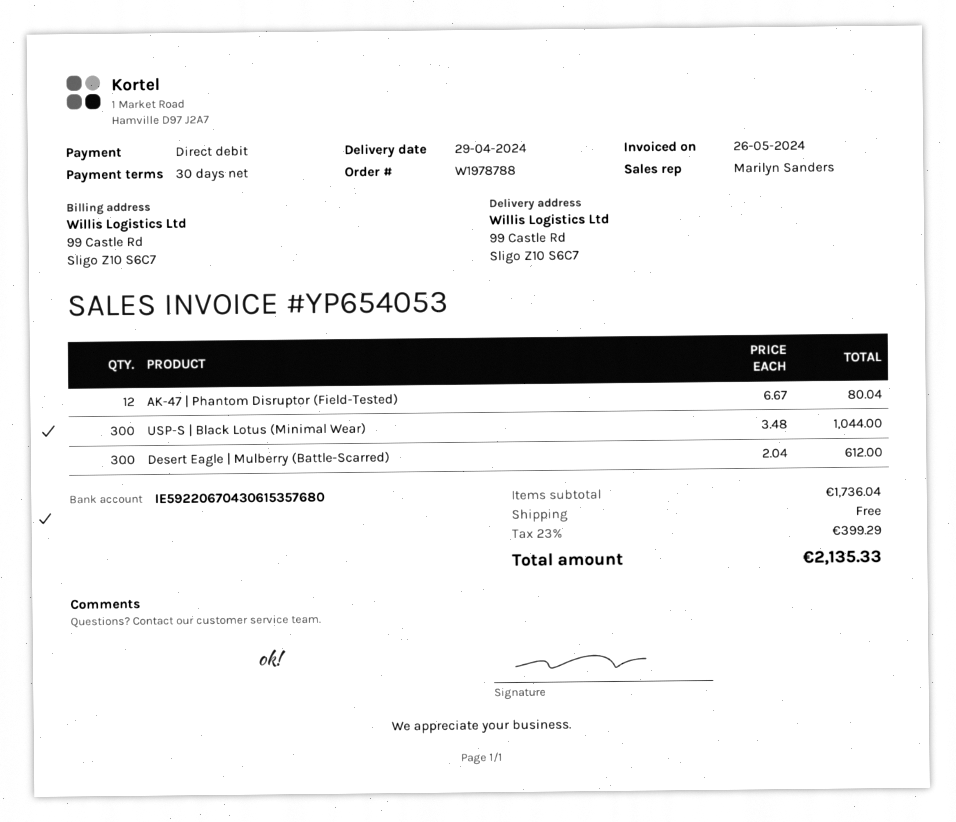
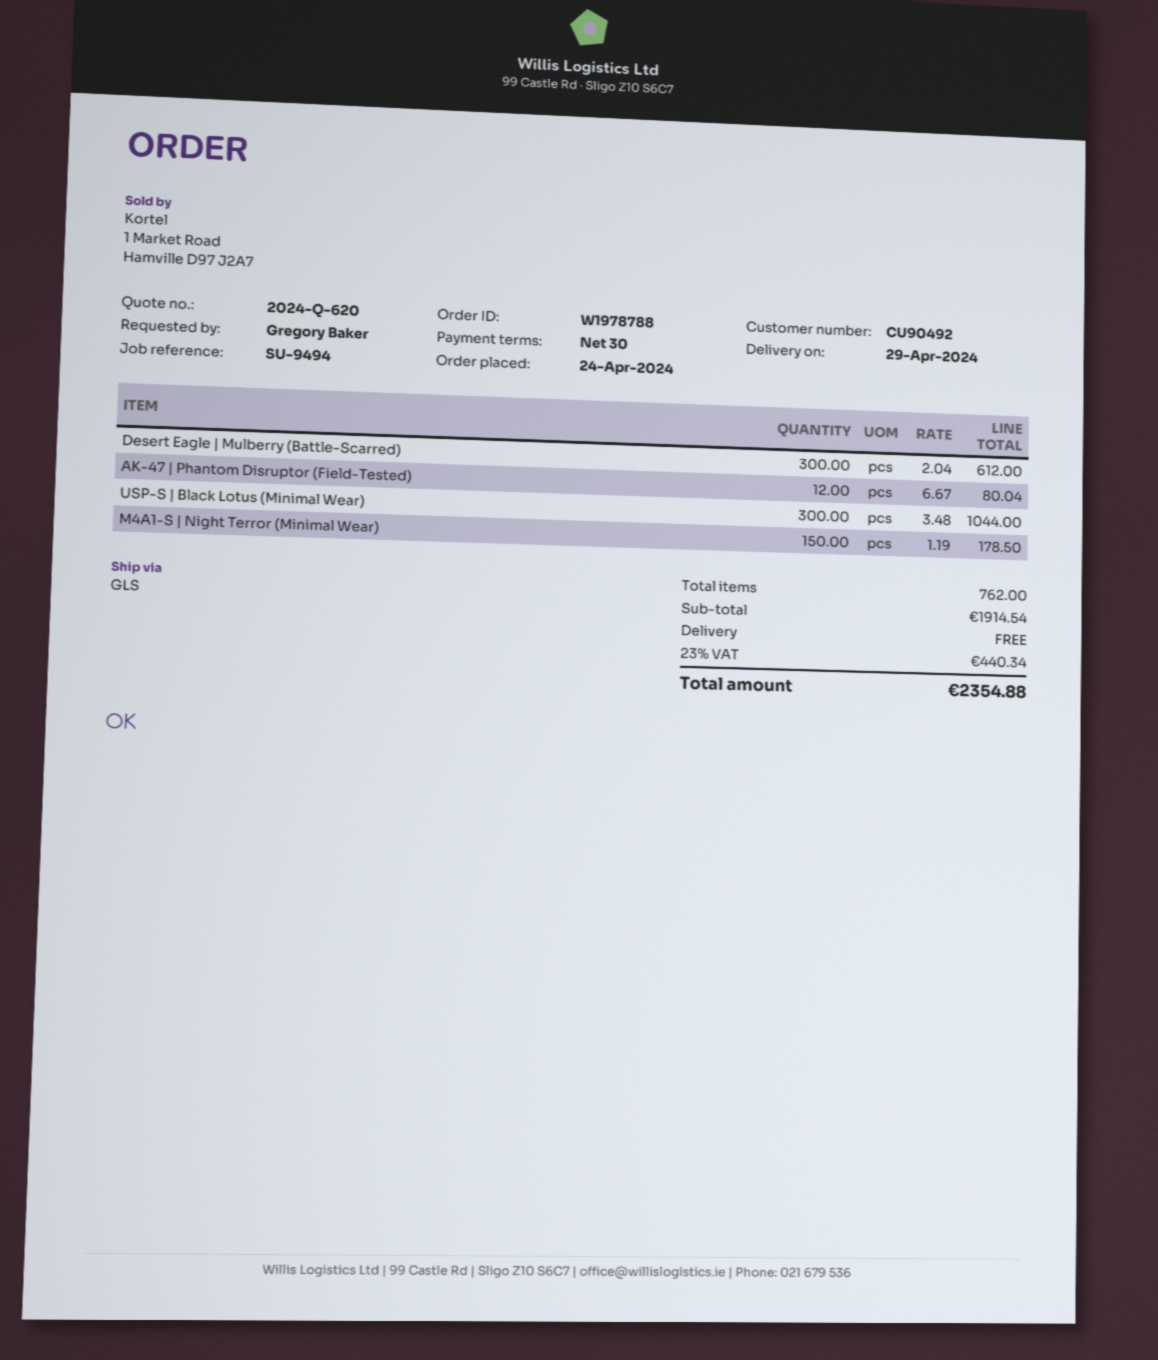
M4A1-S | Night Terror (Minimal Wear): none -> 150 x 1.19 = 178.50
subtotal: 1736.04 -> 1914.54
tax: 23% = 399.29 -> 23% = 440.34
total: 2135.33 -> 2354.88

